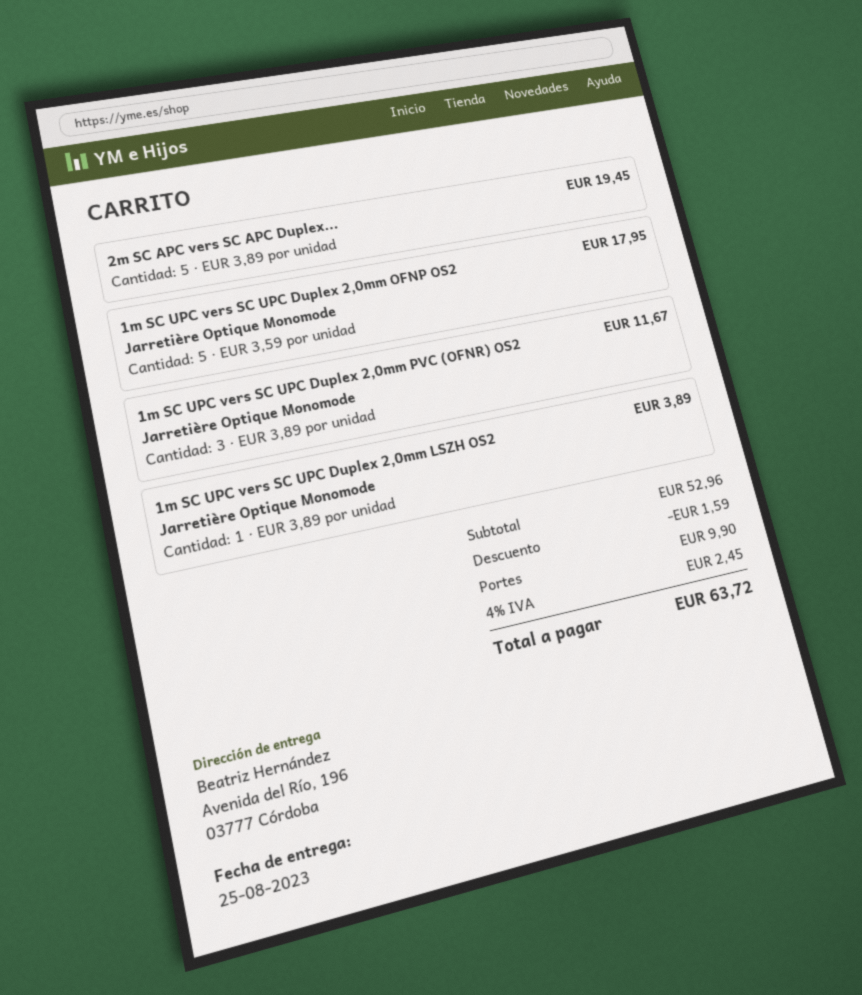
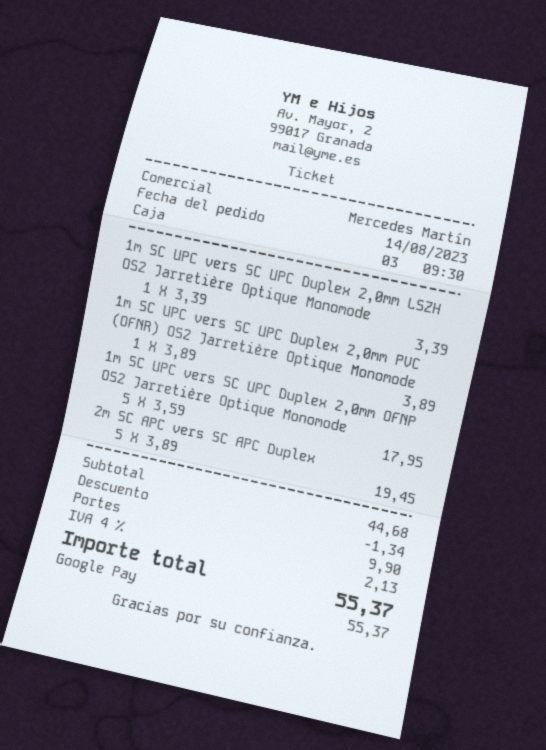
1m SC UPC vers SC UPC Duplex 2,0mm PVC (OFNR) OS2 Jarretière Optique Monomode: 3 x 3.89 = 11.67 -> 1 x 3.89 = 3.89
1m SC UPC vers SC UPC Duplex 2,0mm LSZH OS2 Jarretière Optique Monomode: 1 x 3.89 = 3.89 -> 1 x 3.39 = 3.39
subtotal: 52.96 -> 44.68
discount: 1.59 -> 1.34
tax: 4% = 2.45 -> 4% = 2.13
total: 63.72 -> 55.37

